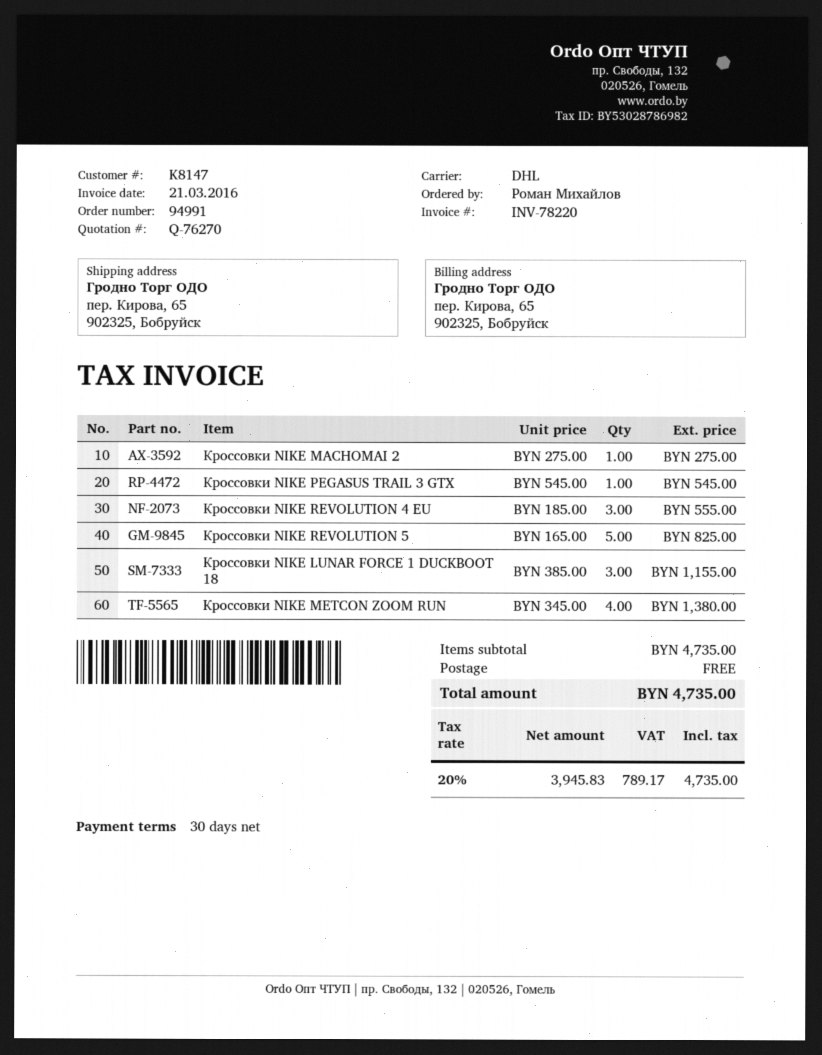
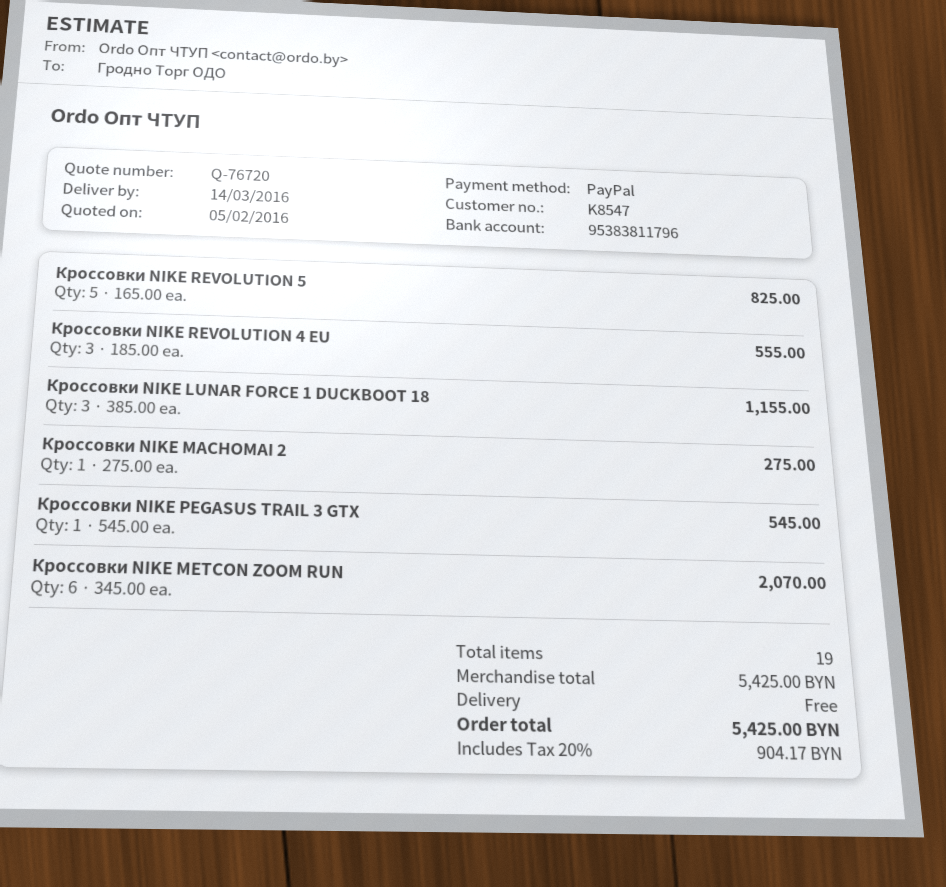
quote number: Q-76270 -> Q-76720
customer number: K8147 -> K8547
Кроссовки NIKE METCON ZOOM RUN: 4 x 345.00 = 1380.00 -> 6 x 345.00 = 2070.00
subtotal: 4735.00 -> 5425.00
tax: 20% = 789.17 -> 20% = 904.17
total: 4735.00 -> 5425.00

